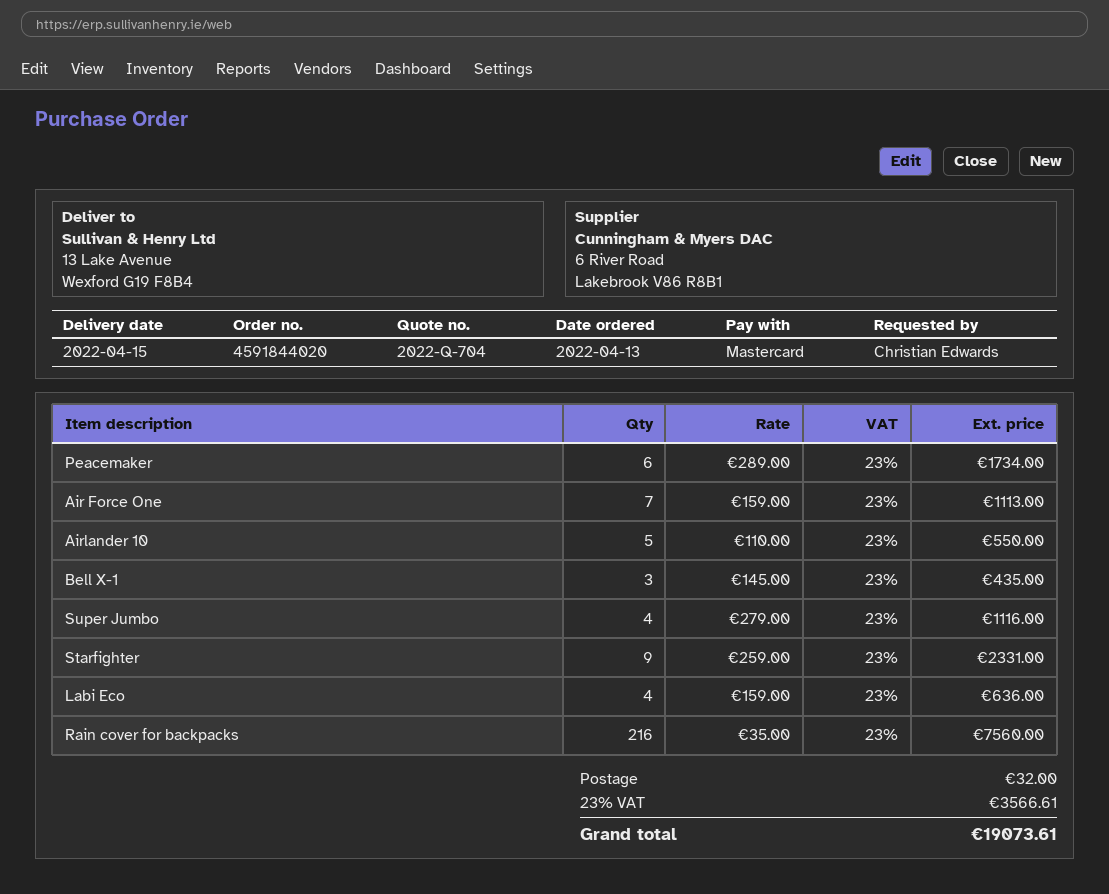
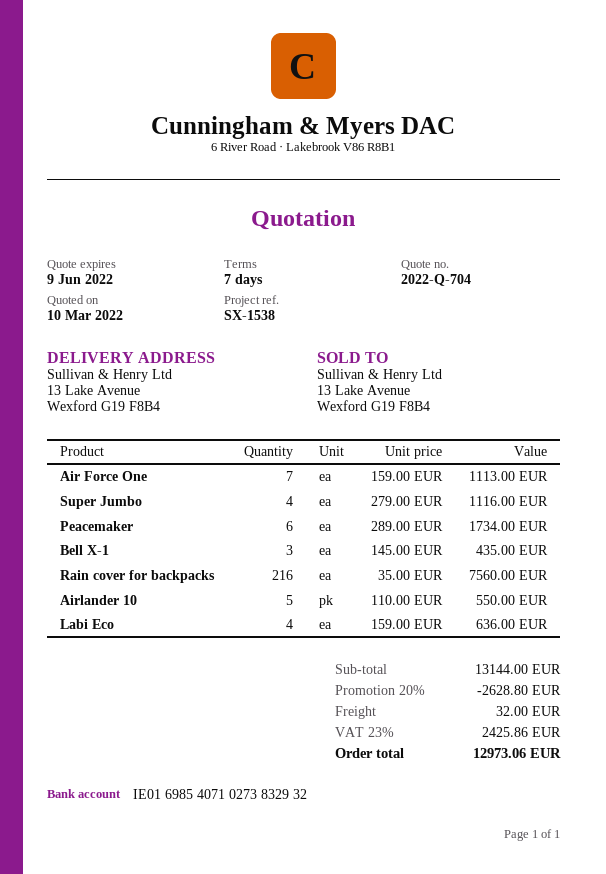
Starfighter: 9 x 259.00 = 2331.00 -> none
discount: none -> 20% = 2628.80
tax: 23% = 3566.61 -> 23% = 2425.86
total: 19073.61 -> 12973.06

